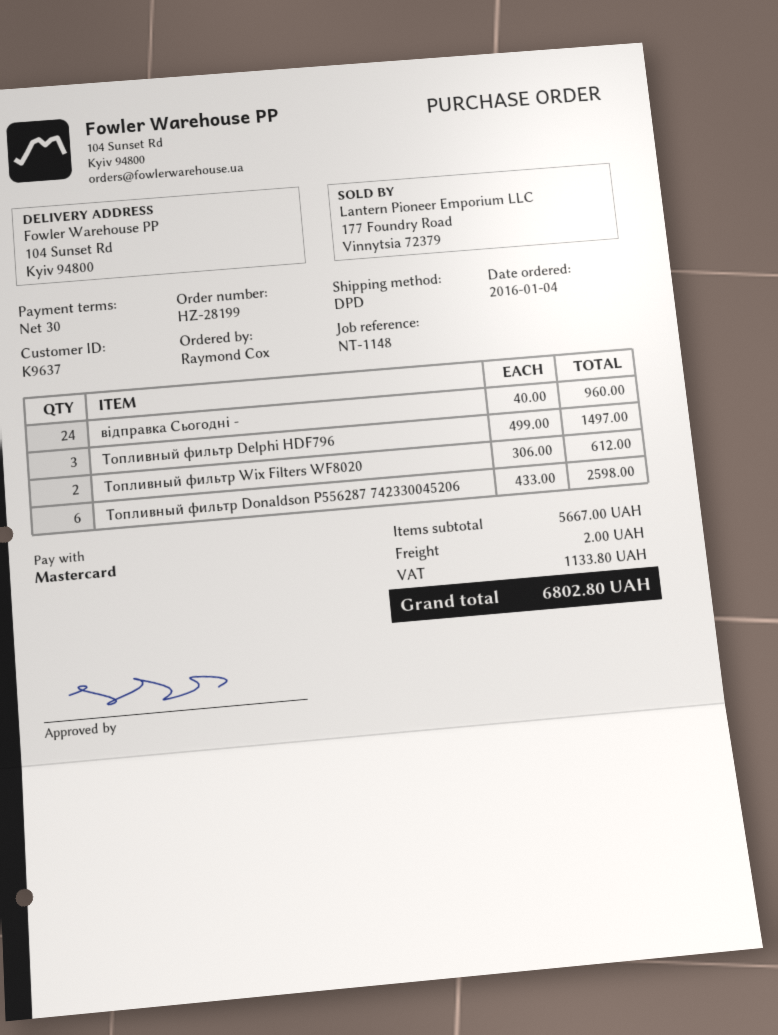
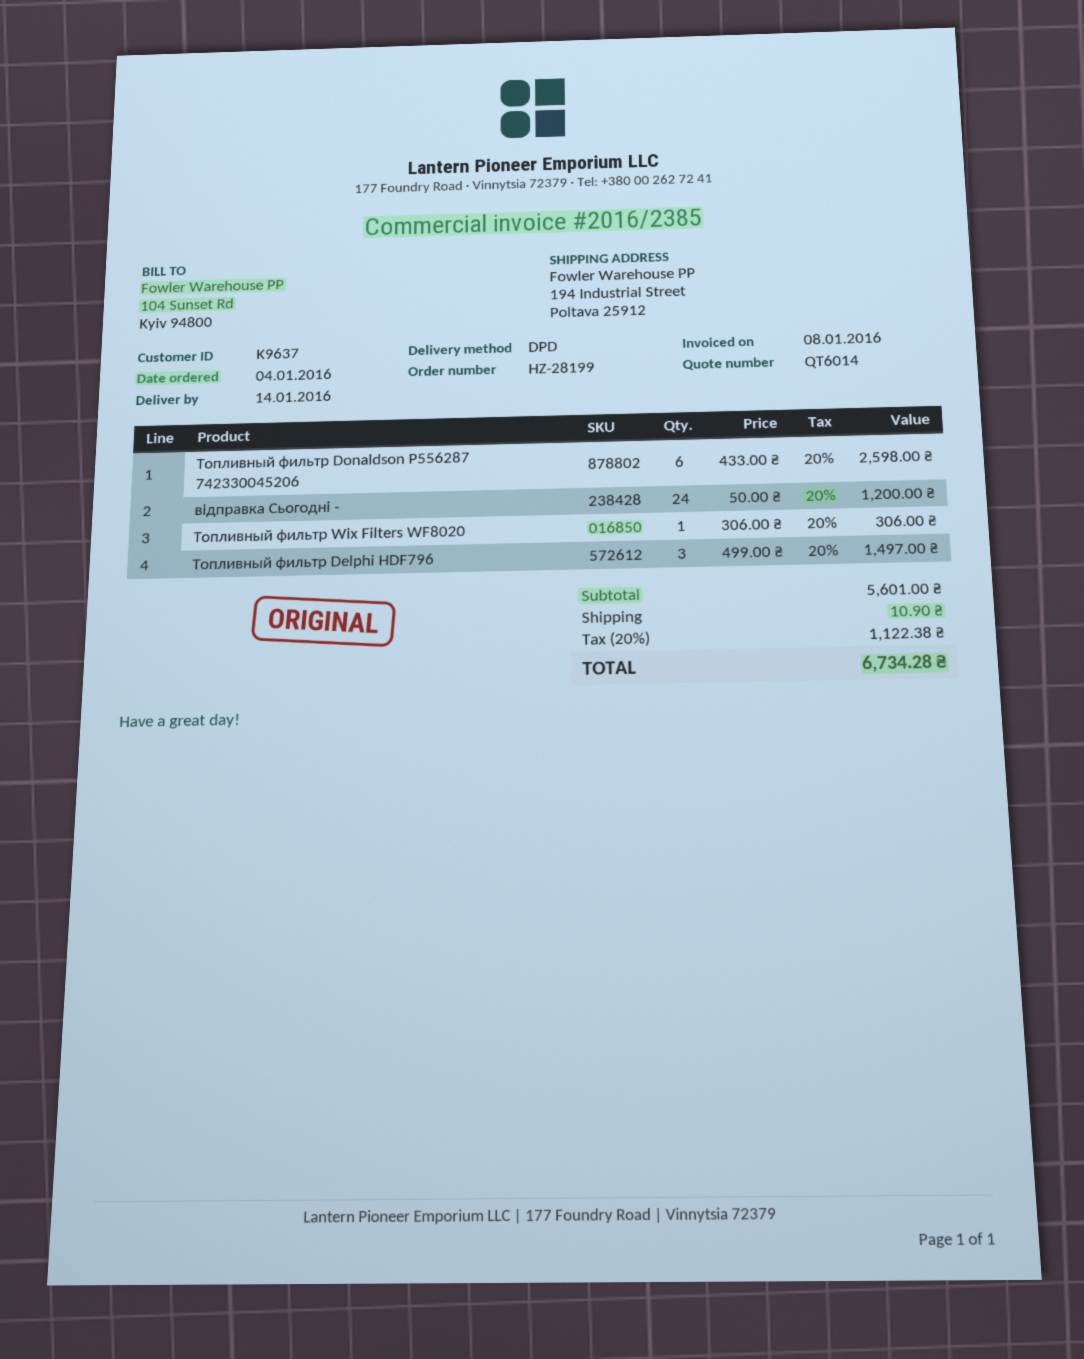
ship to: 104 Sunset Rd, Kyiv 94800 -> 194 Industrial Street, Poltava 25912
відправка Сьогодні -: 24 x 40.00 = 960.00 -> 24 x 50.00 = 1200.00
Топливный фильтр Wix Filters WF8020: 2 x 306.00 = 612.00 -> 1 x 306.00 = 306.00
subtotal: 5667.00 -> 5601.00
shipping: 2.00 -> 10.90
tax: 1133.80 -> 1122.38
total: 6802.80 -> 6734.28

